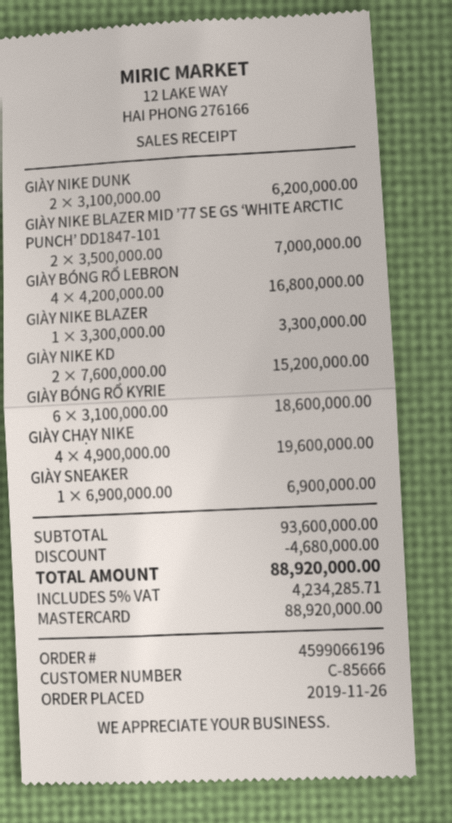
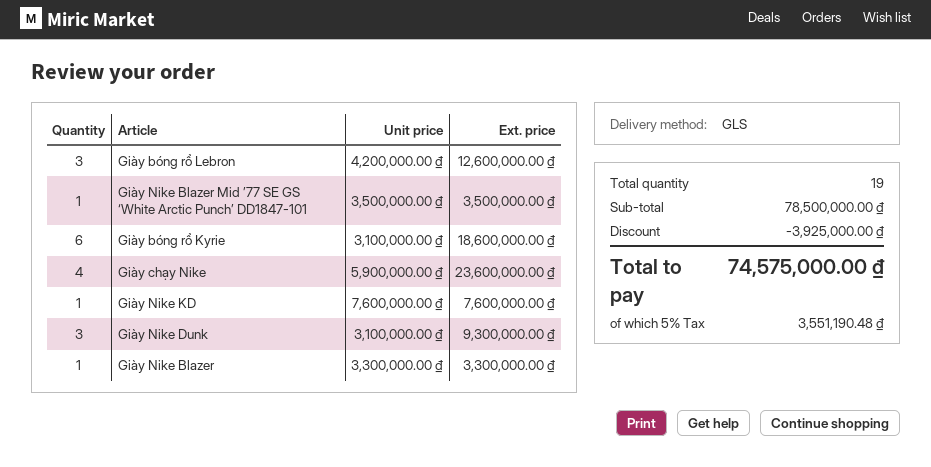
GIÀY NIKE DUNK: 2 x 3100000.00 = 6200000.00 -> 3 x 3100000.00 = 9300000.00
GIÀY NIKE BLAZER MID ’77 SE GS ‘WHITE ARCTIC PUNCH’ DD1847-101: 2 x 3500000.00 = 7000000.00 -> 1 x 3500000.00 = 3500000.00
GIÀY BÓNG RỔ LEBRON: 4 x 4200000.00 = 16800000.00 -> 3 x 4200000.00 = 12600000.00
GIÀY NIKE KD: 2 x 7600000.00 = 15200000.00 -> 1 x 7600000.00 = 7600000.00
GIÀY CHẠY NIKE: 4 x 4900000.00 = 19600000.00 -> 4 x 5900000.00 = 23600000.00
GIÀY SNEAKER: 1 x 6900000.00 = 6900000.00 -> none
subtotal: 93600000.00 -> 78500000.00
discount: 4680000.00 -> 3925000.00
tax: 5% = 4234285.71 -> 5% = 3551190.48
total: 88920000.00 -> 74575000.00

